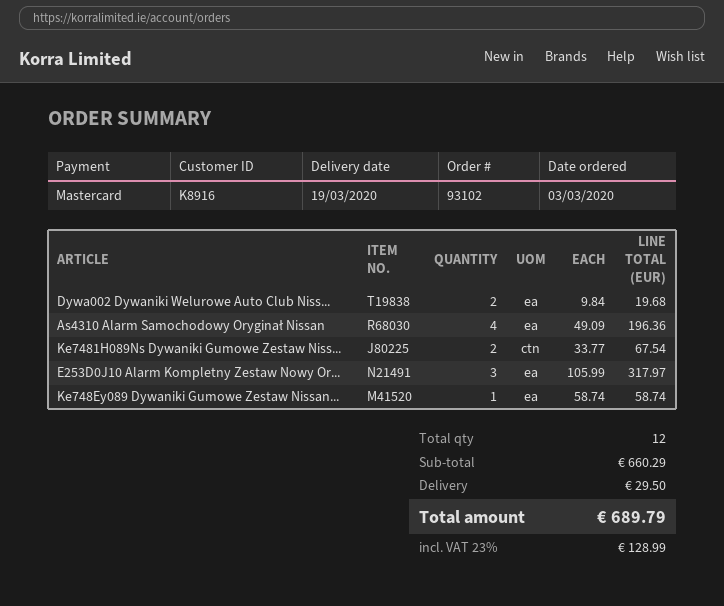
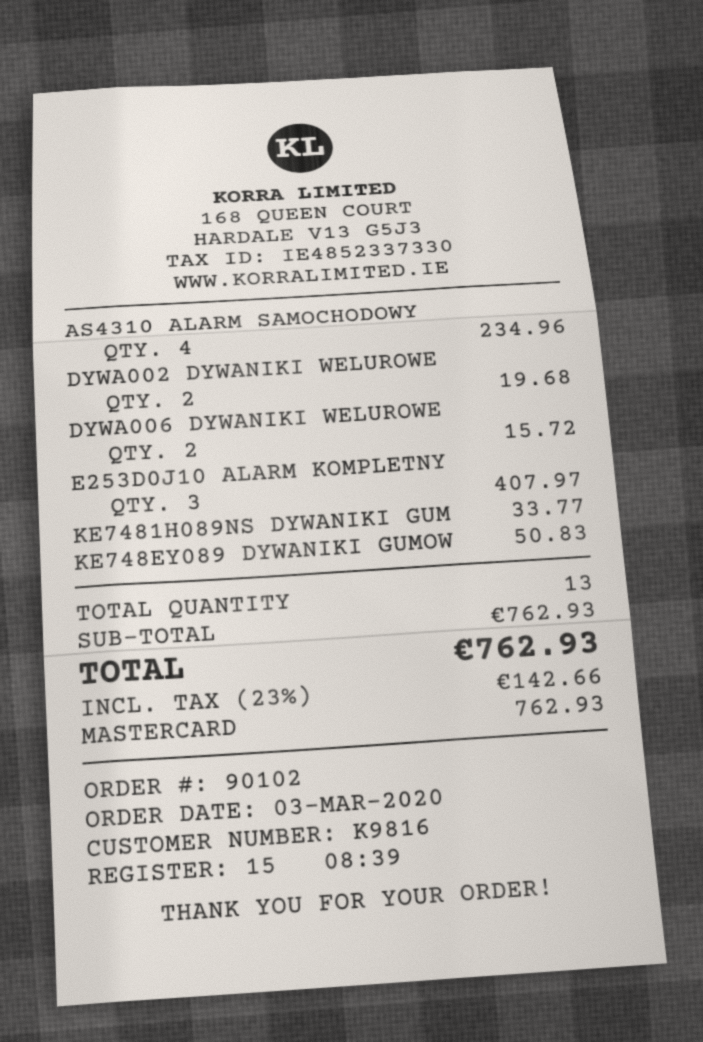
order number: 93102 -> 90102
customer number: K8916 -> K9816
As4310 Alarm Samochodowy Oryginał Nissan: 4 for 196.36 -> 4 for 234.96
Ke7481H089Ns Dywaniki Gumowe Zestaw Niss...: 2 for 67.54 -> 1 for 33.77
E253D0J10 Alarm Kompletny Zestaw Nowy Or...: 3 for 317.97 -> 3 for 407.97
Ke748Ey089 Dywaniki Gumowe Zestaw Nissan...: 1 for 58.74 -> 1 for 50.83
DYWA006 DYWANIKI WELUROWE: none -> 2 for 15.72
total quantity: 12 -> 13
subtotal: 660.29 -> 762.93
shipping: 29.50 -> none
tax: 23% = 128.99 -> 23% = 142.66
total: 689.79 -> 762.93

